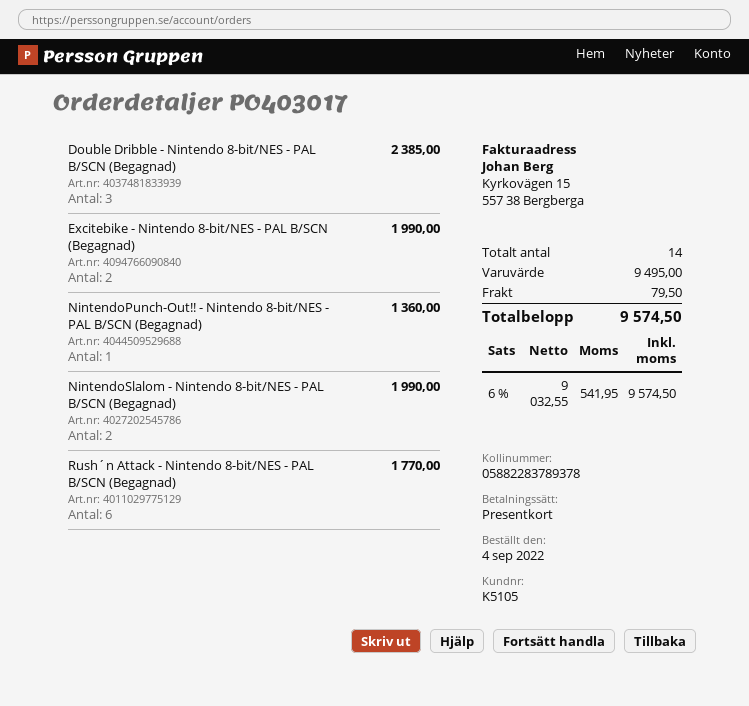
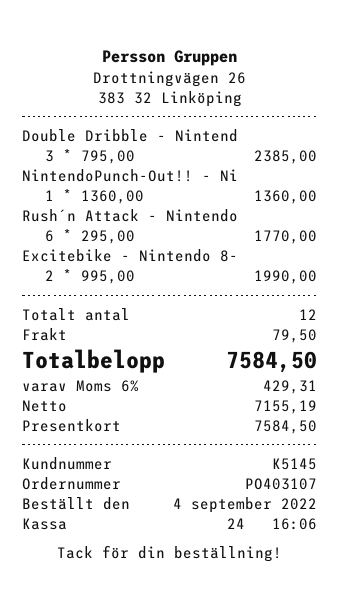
order number: PO403017 -> PO403107
customer number: K5105 -> K5145
NintendoSlalom - Nintendo 8-bit/NES - PAL B/SCN (Begagnad): 2 for 1990.00 -> none
total quantity: 14 -> 12
net: 9032.55 -> 7155.19
tax: 6% = 541.95 -> 6% = 429.31
total: 9574.50 -> 7584.50

